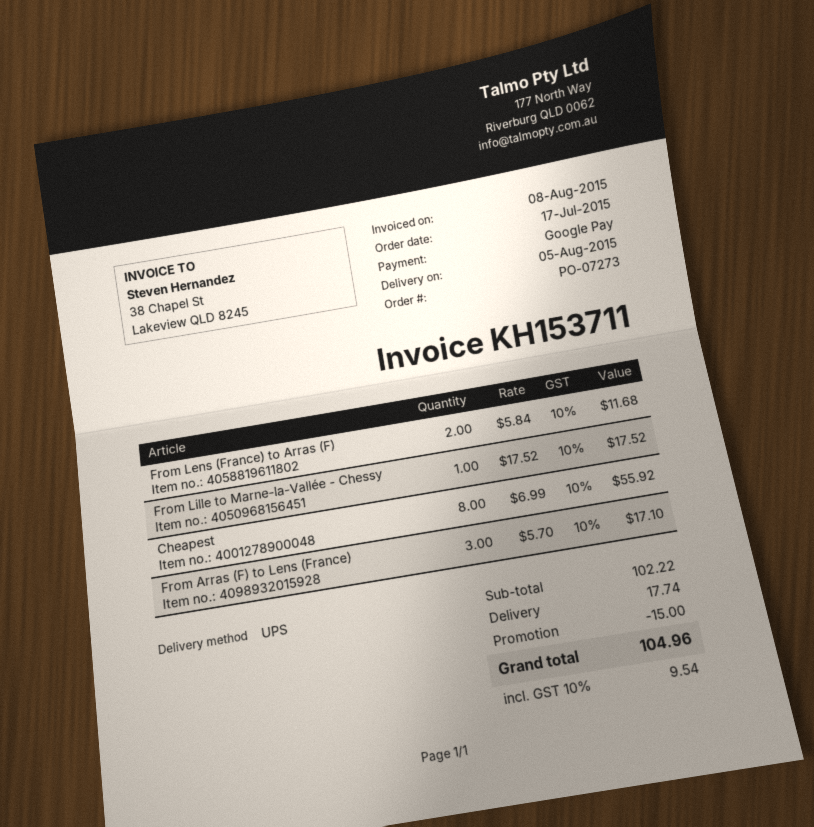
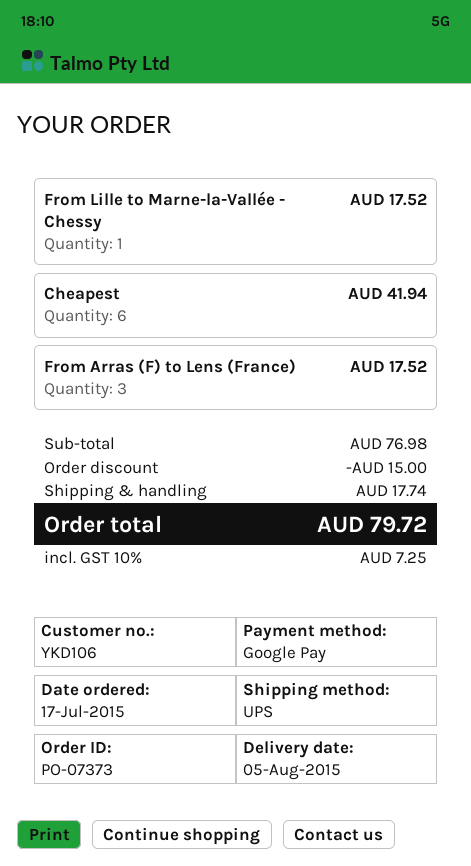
order number: PO-07273 -> PO-07373
From Lens (France) to Arras (F): 2 for 11.68 -> none
Cheapest: 8 for 55.92 -> 6 for 41.94
From Arras (F) to Lens (France): 3 for 17.10 -> 3 for 17.52
subtotal: 102.22 -> 76.98
tax: 10% = 9.54 -> 10% = 7.25
total: 104.96 -> 79.72

